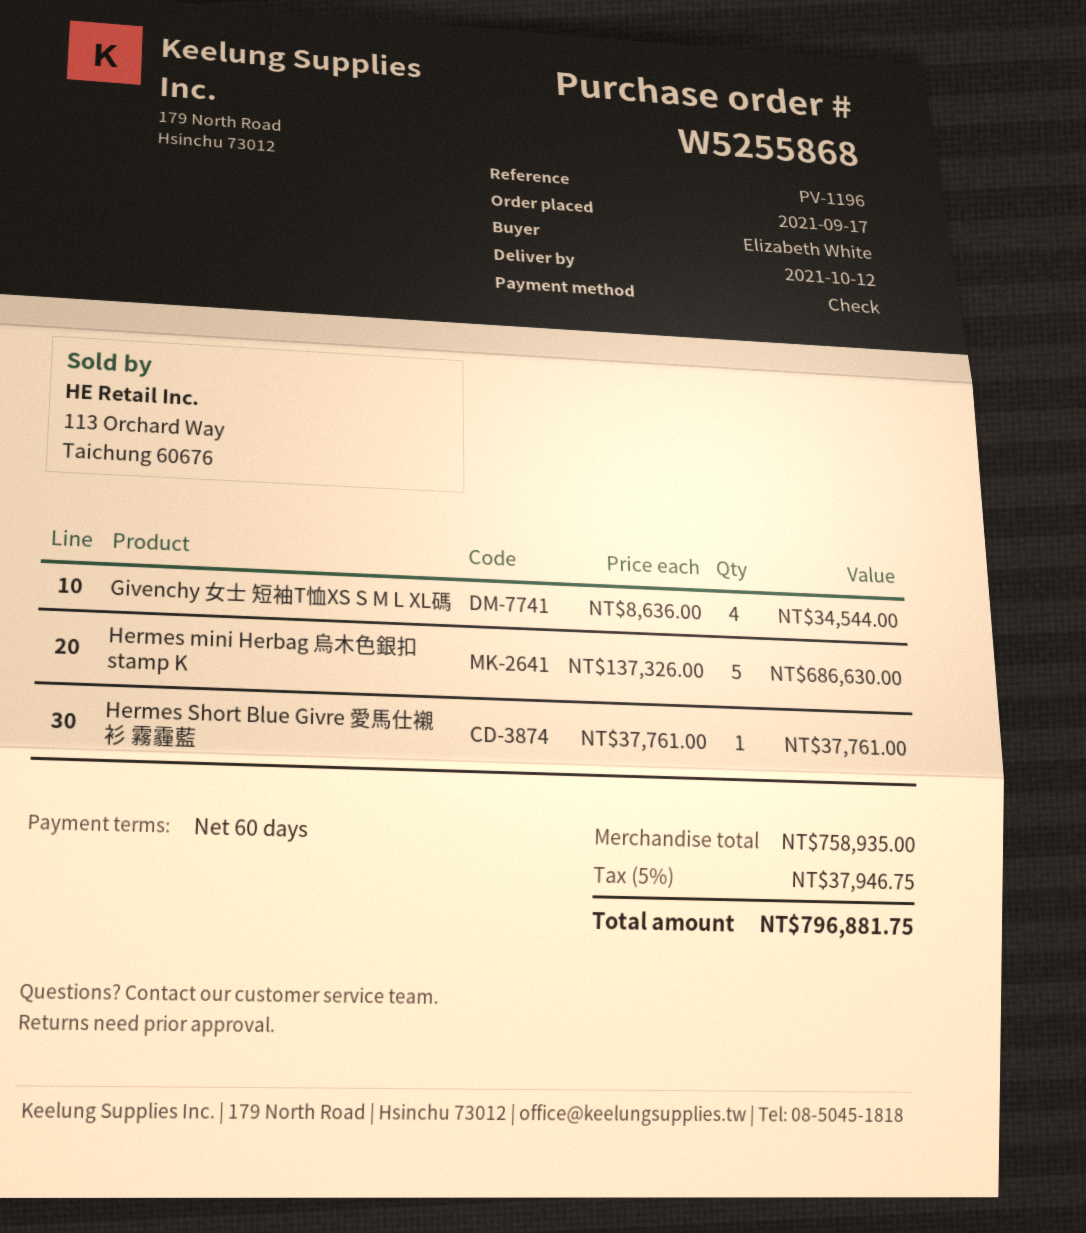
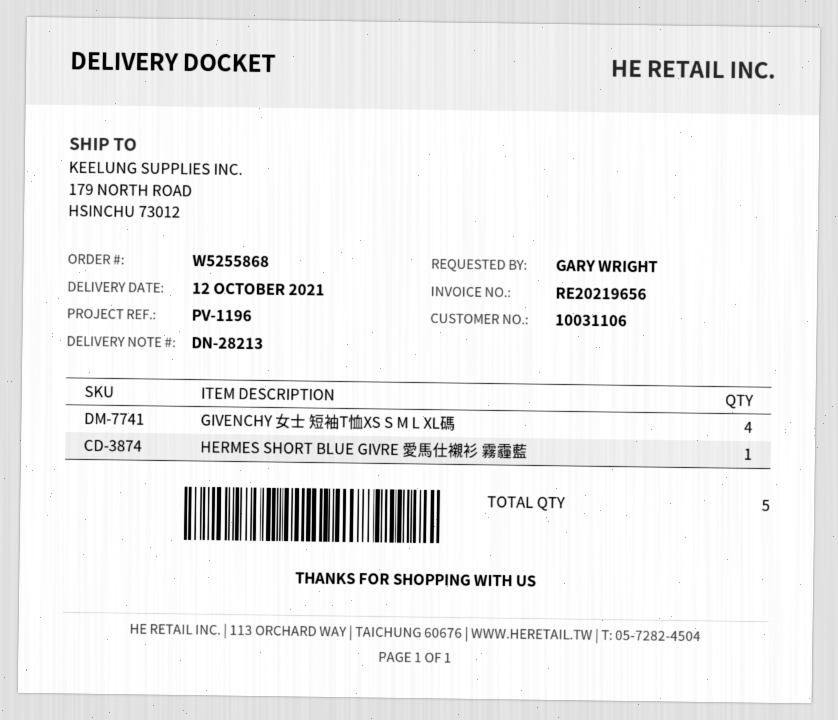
ordered by: Elizabeth White -> GARY WRIGHT
Hermes mini Herbag 烏木色銀扣 stamp K: 5 -> none

